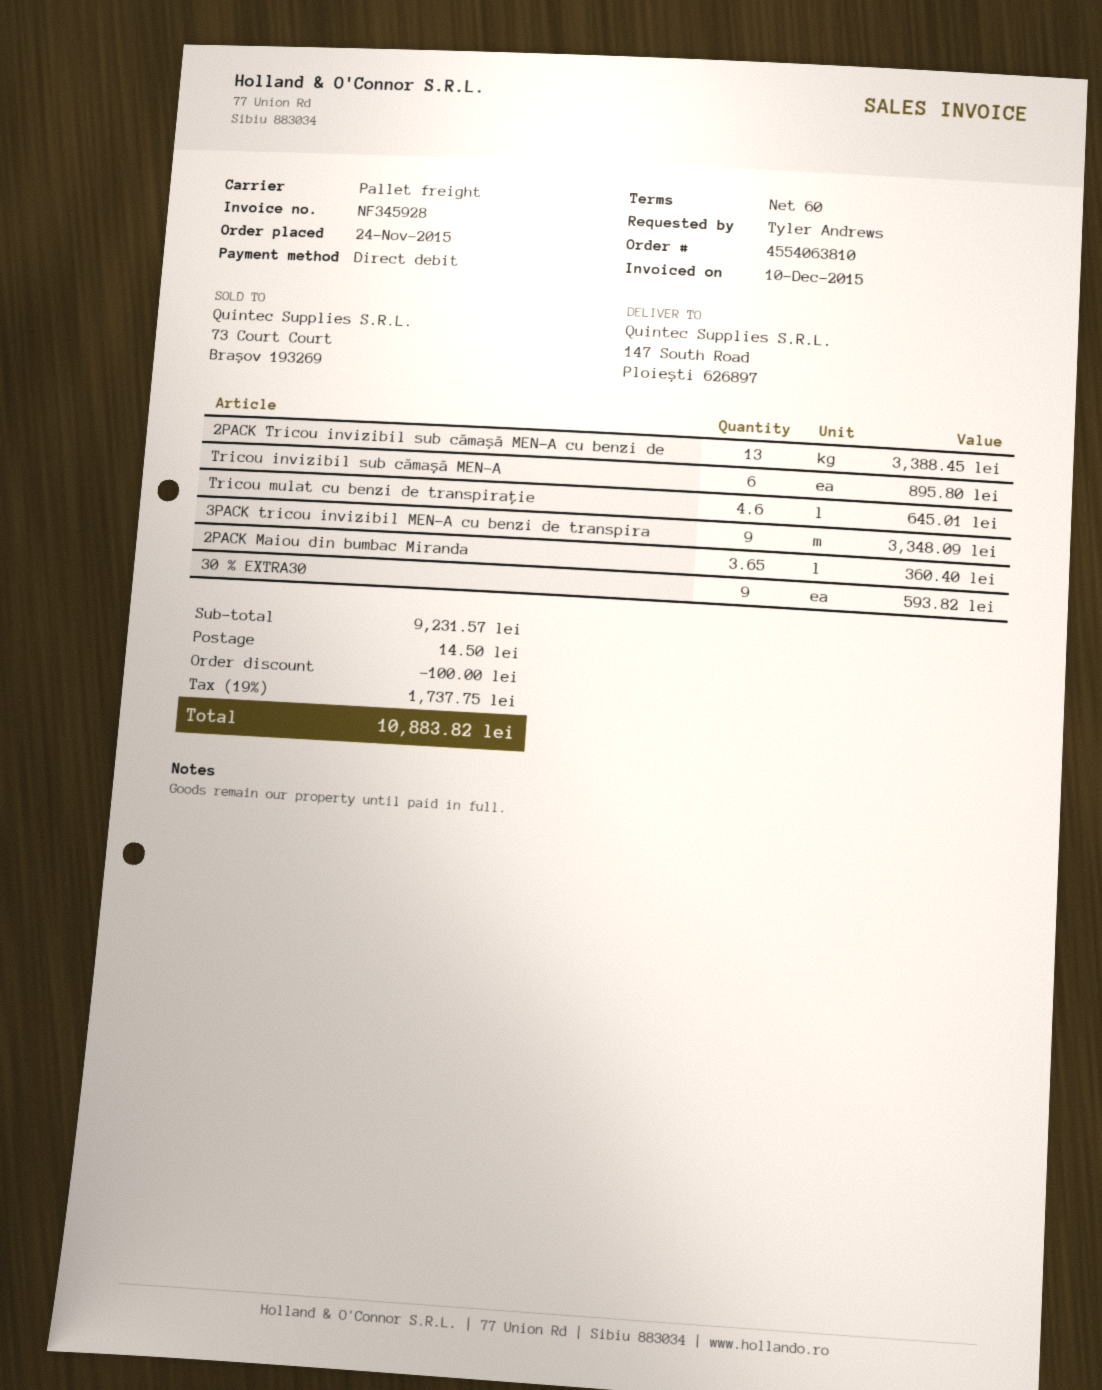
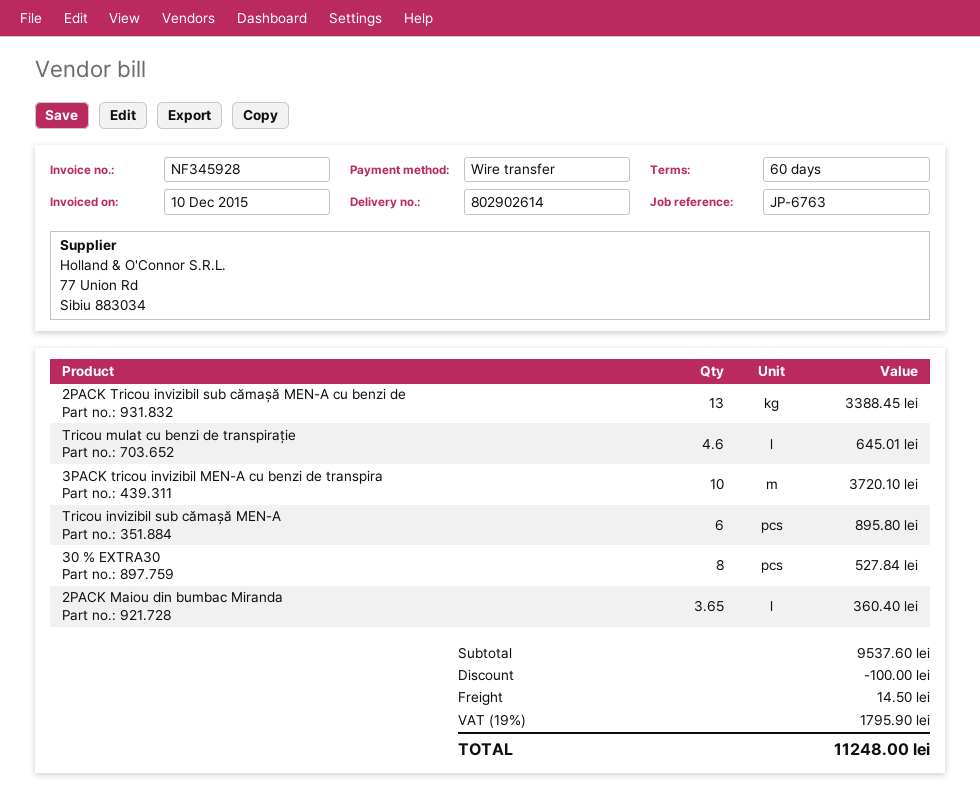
payment method: direct debit -> bank transfer
3PACK tricou invizibil MEN-A cu benzi de transpira: 9 for 3348.09 -> 10 for 3720.10
30 % EXTRA30: 9 for 593.82 -> 8 for 527.84
subtotal: 9231.57 -> 9537.60
tax: 19% = 1737.75 -> 19% = 1795.90
total: 10883.82 -> 11248.00

